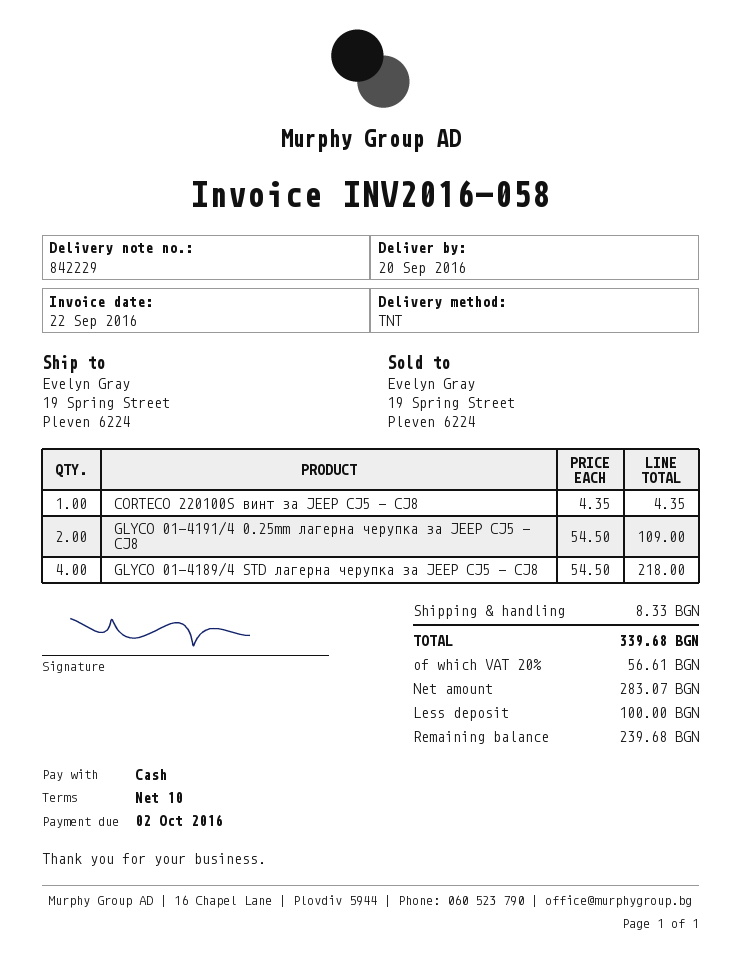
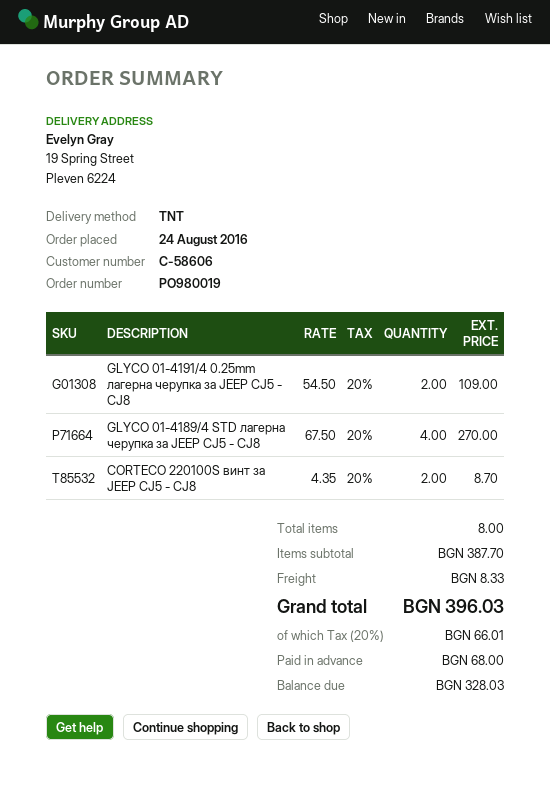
CORTECO 220100S винт за JEEP CJ5 - CJ8: 1 x 4.35 = 4.35 -> 2 x 4.35 = 8.70
GLYCO 01-4189/4 STD лагерна черупка за JEEP CJ5 - CJ8: 4 x 54.50 = 218.00 -> 4 x 67.50 = 270.00
tax: 20% = 56.61 -> 20% = 66.01
total: 339.68 -> 396.03
deposit: 100.00 -> 68.00
balance: 239.68 -> 328.03

